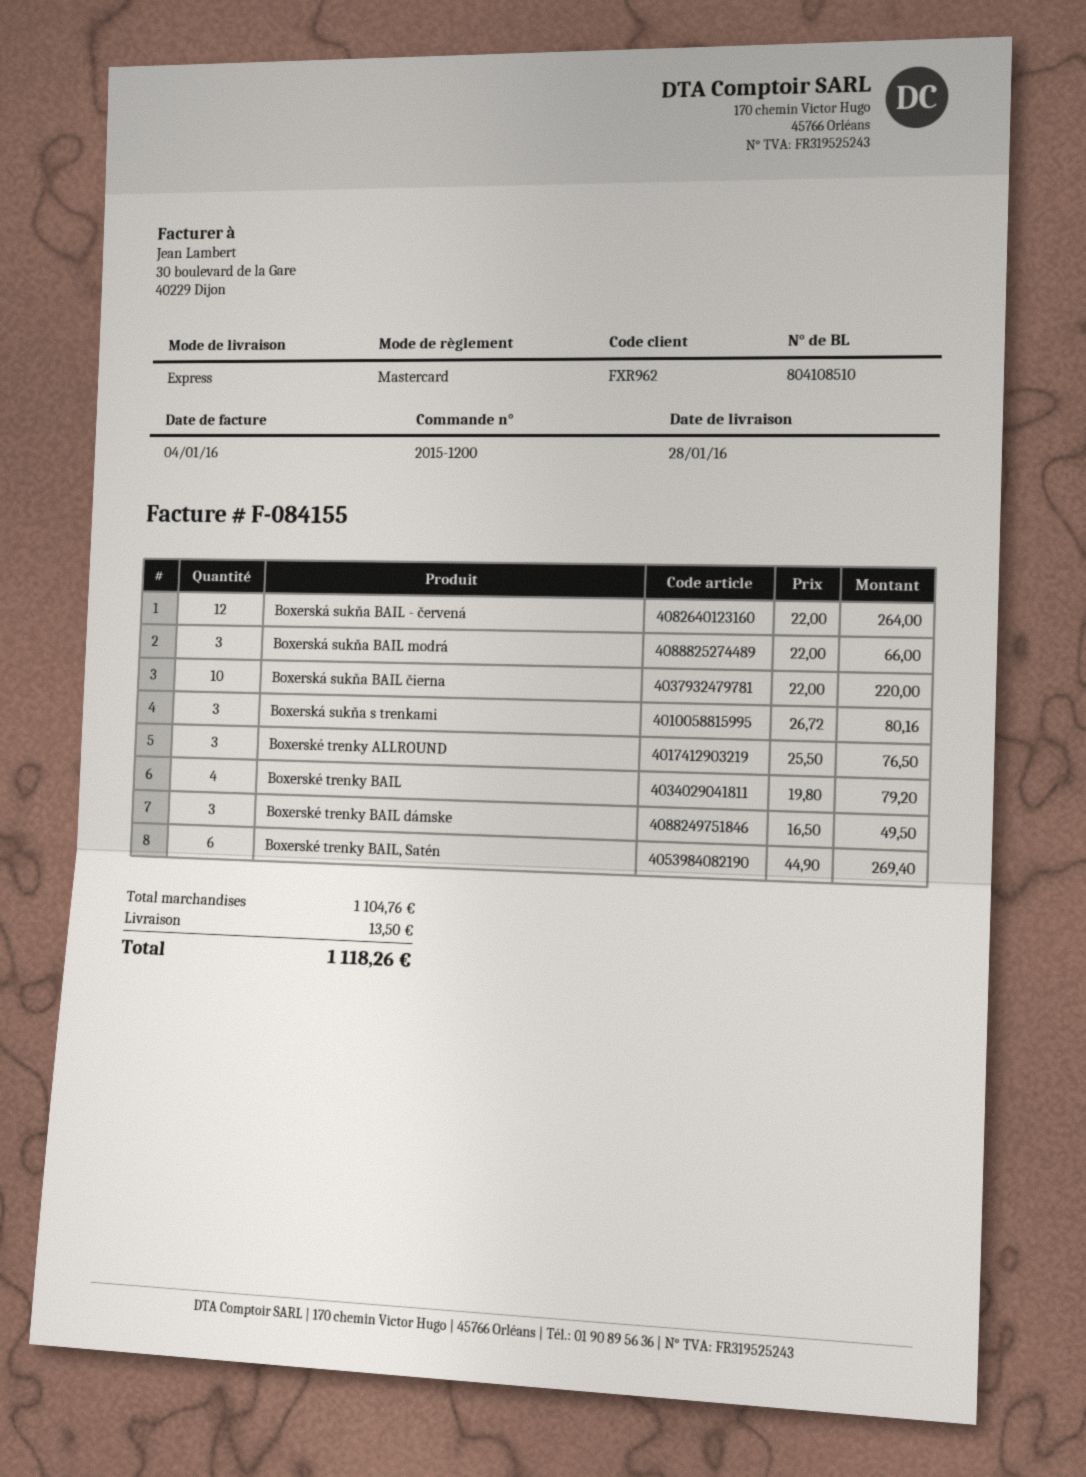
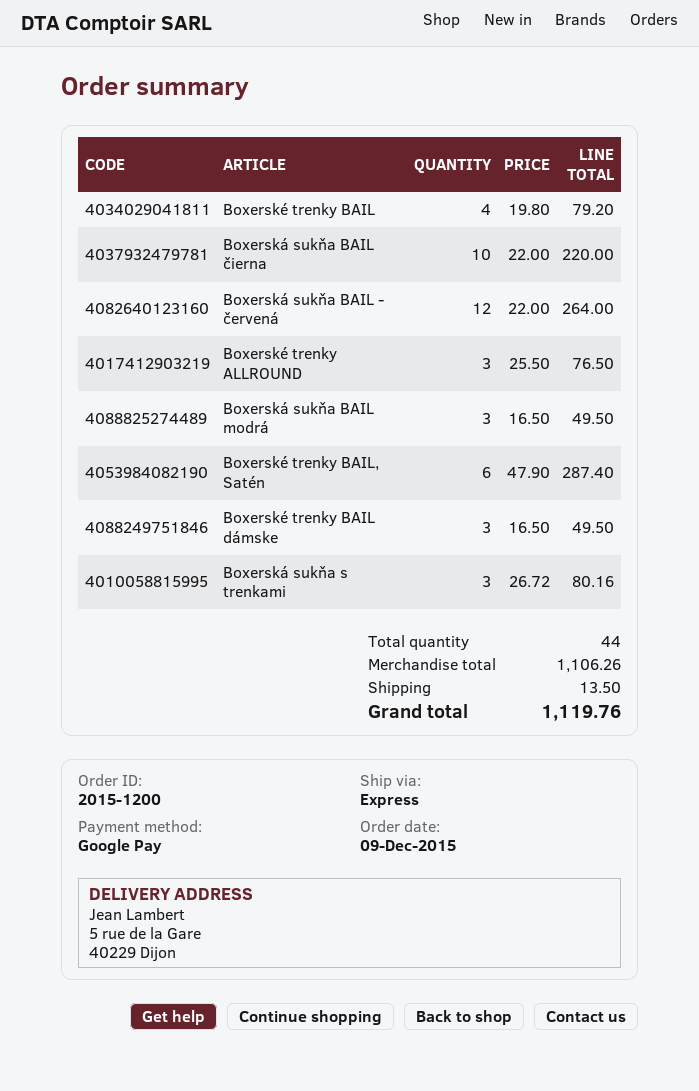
payment method: Mastercard -> Google Pay
Boxerská sukňa BAIL modrá: 3 x 22.00 = 66.00 -> 3 x 16.50 = 49.50
Boxerské trenky BAIL, Satén: 6 x 44.90 = 269.40 -> 6 x 47.90 = 287.40
subtotal: 1104.76 -> 1106.26
total: 1118.26 -> 1119.76

